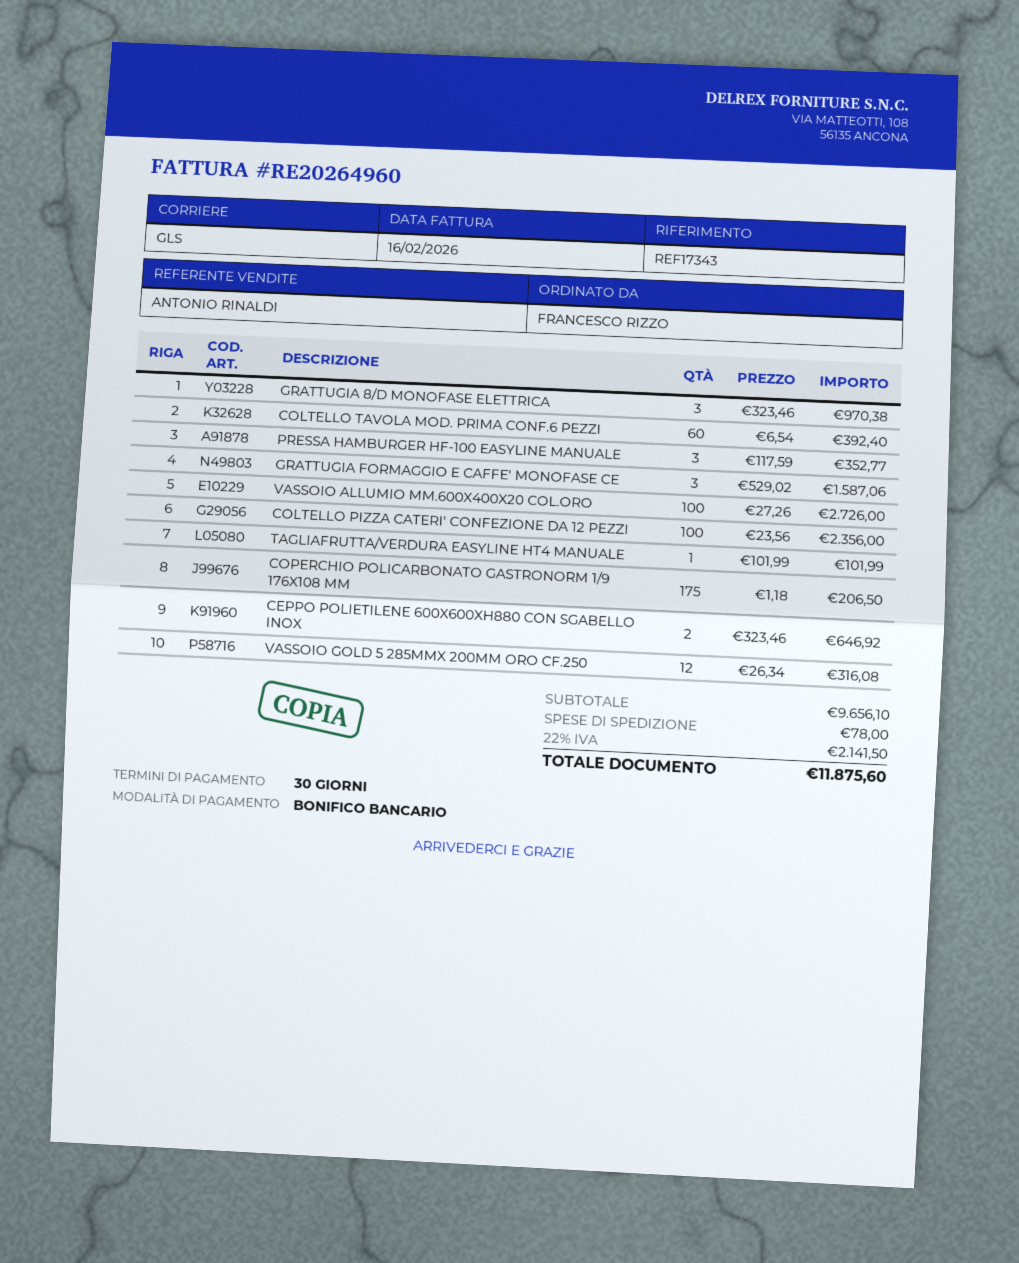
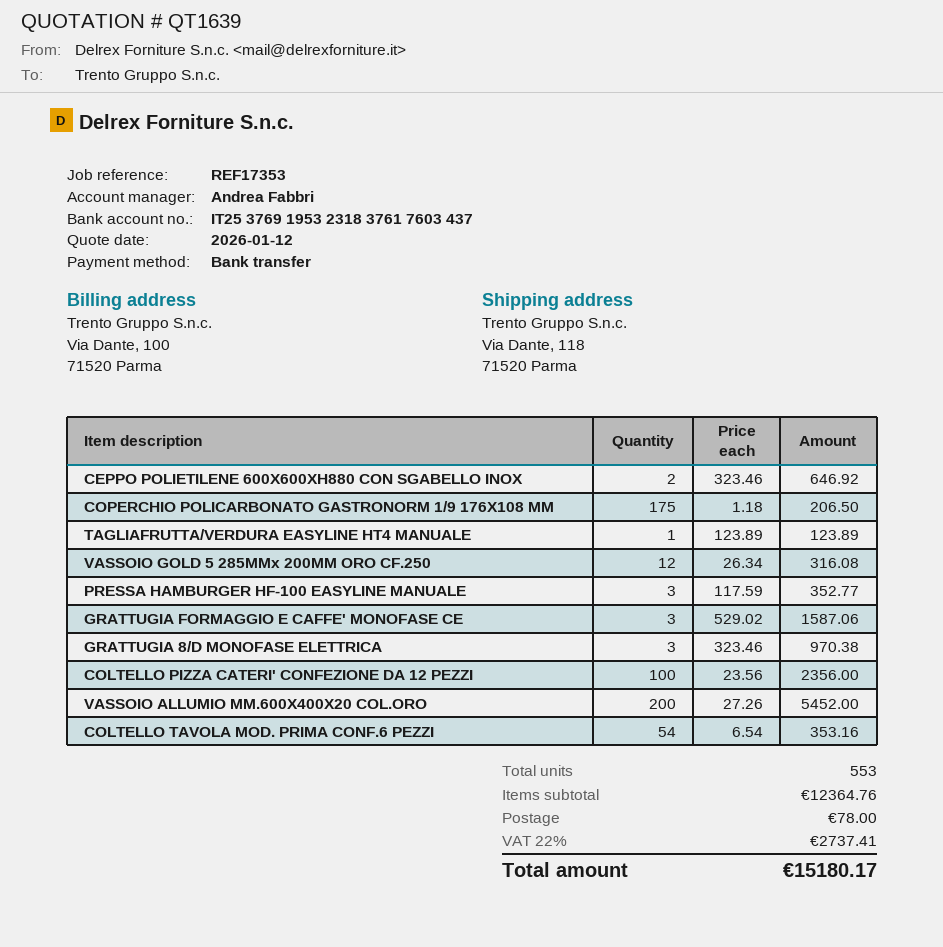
reference: REF17343 -> REF17353
sales rep: ANTONIO RINALDI -> Andrea Fabbri
COLTELLO TAVOLA MOD. PRIMA CONF.6 PEZZI: 60 x 6.54 = 392.40 -> 54 x 6.54 = 353.16
VASSOIO ALLUMIO MM.600X400X20 COL.ORO: 100 x 27.26 = 2726.00 -> 200 x 27.26 = 5452.00
TAGLIAFRUTTA/VERDURA EASYLINE HT4 MANUALE: 1 x 101.99 = 101.99 -> 1 x 123.89 = 123.89
subtotal: 9656.10 -> 12364.76
tax: 22% = 2141.50 -> 22% = 2737.41
total: 11875.60 -> 15180.17

